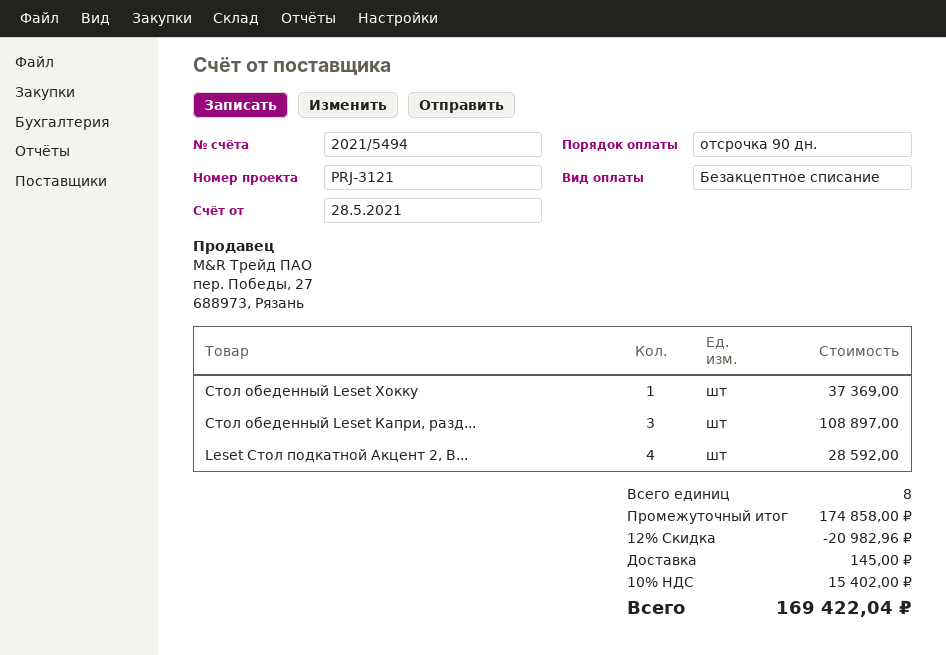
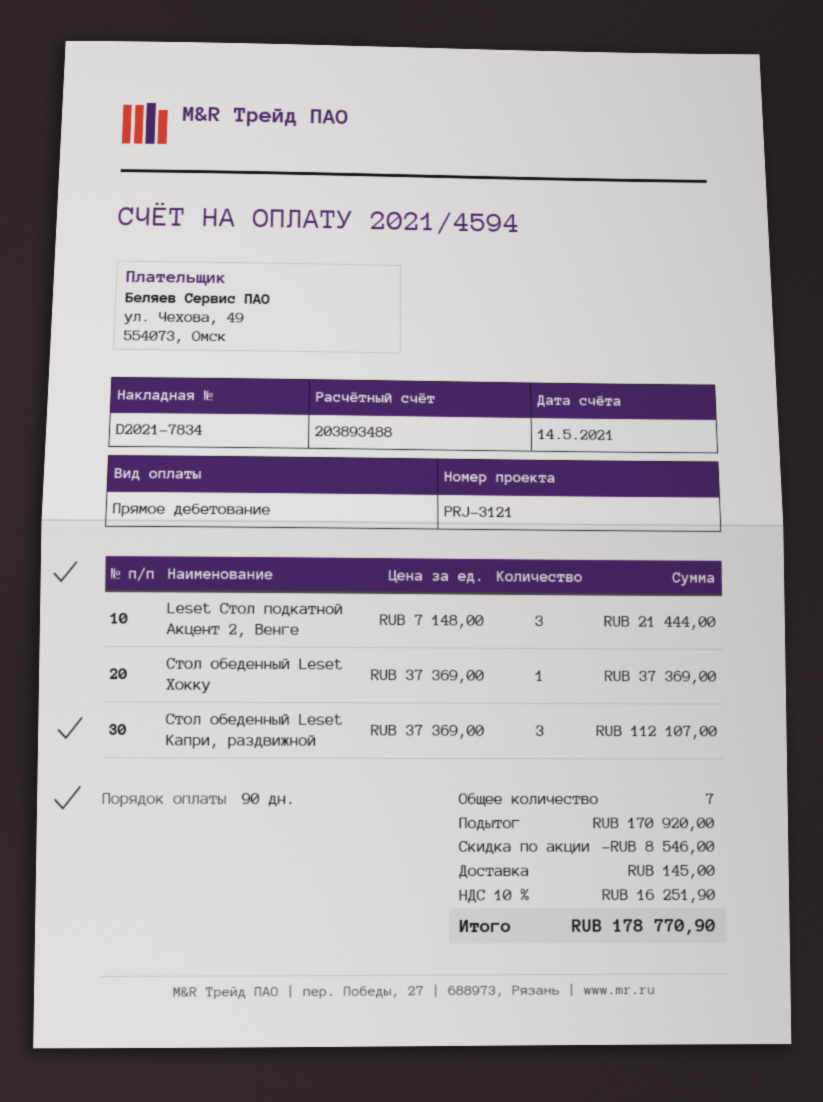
invoice number: 2021/5494 -> 2021/4594
invoice date: 2021-05-28 -> 2021-05-14
Стол обеденный Leset Капри, разд...: 3 for 108897.00 -> 3 for 112107.00
Leset Стол подкатной Акцент 2, В...: 4 for 28592.00 -> 3 for 21444.00
total quantity: 8 -> 7
subtotal: 174858.00 -> 170920.00
discount: 20982.96 -> 8546.00
tax: 10% = 15402.00 -> 10% = 16251.90
total: 169422.04 -> 178770.90

